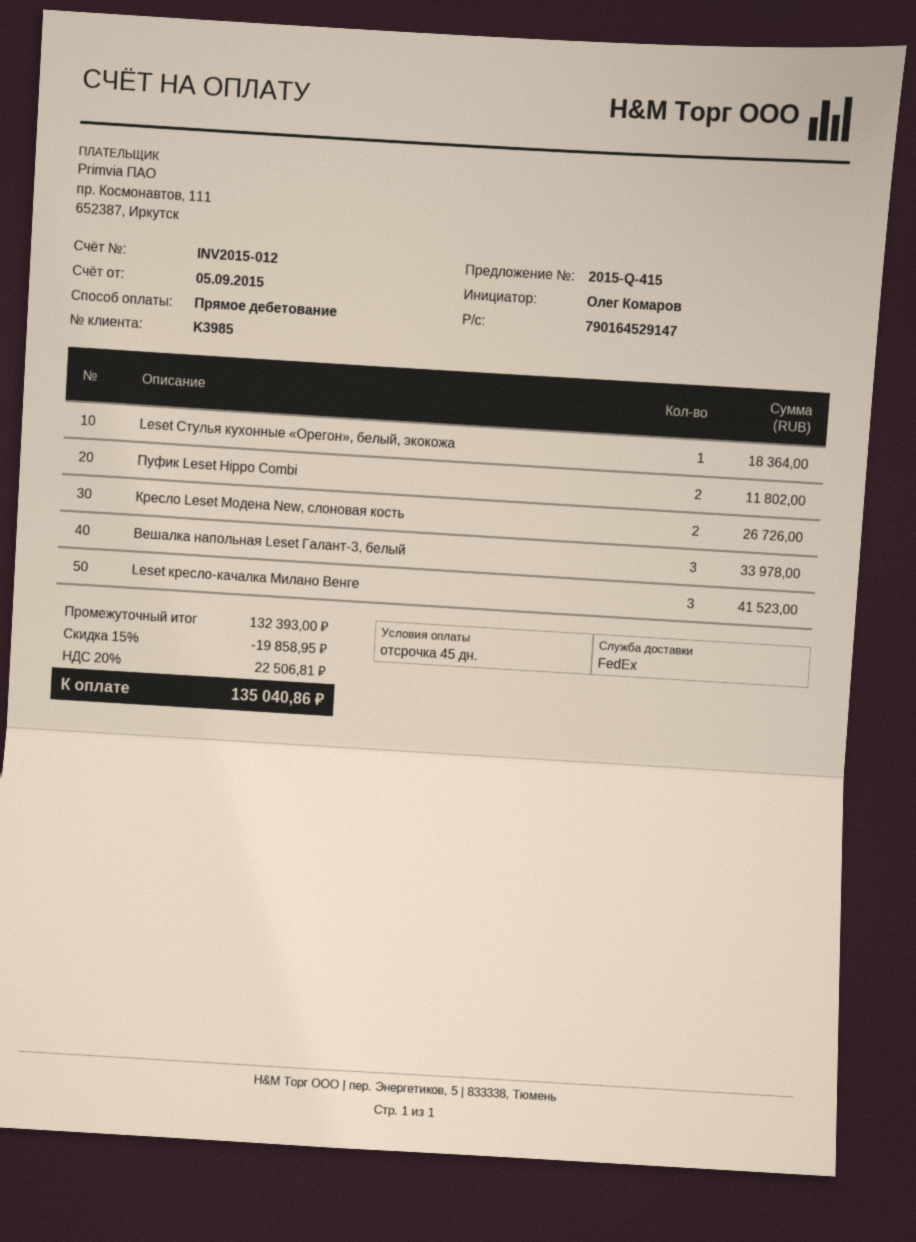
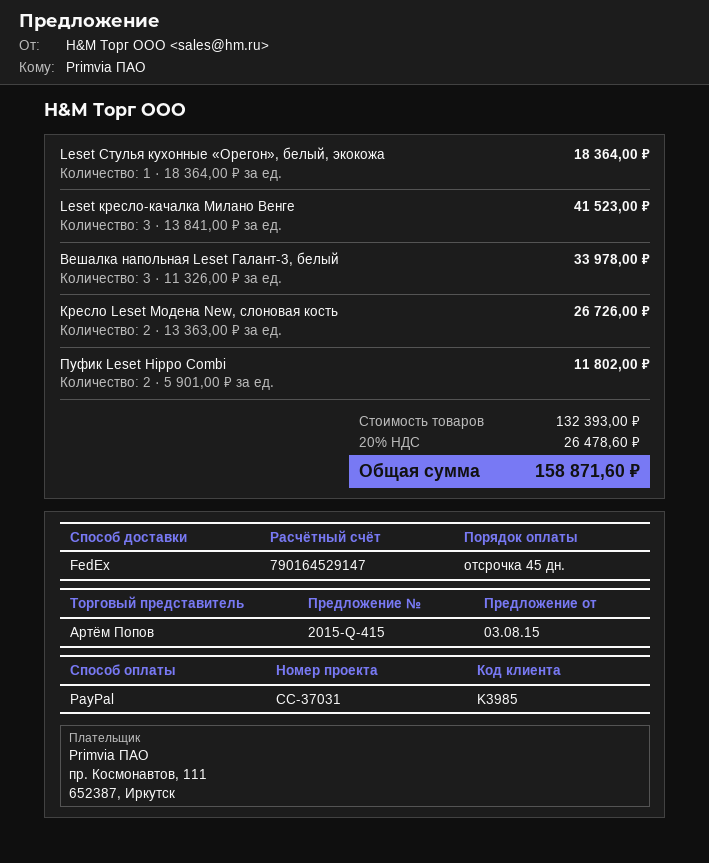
payment method: direct debit -> PayPal
discount: 15% = 19858.95 -> none
tax: 20% = 22506.81 -> 20% = 26478.60
total: 135040.86 -> 158871.60

